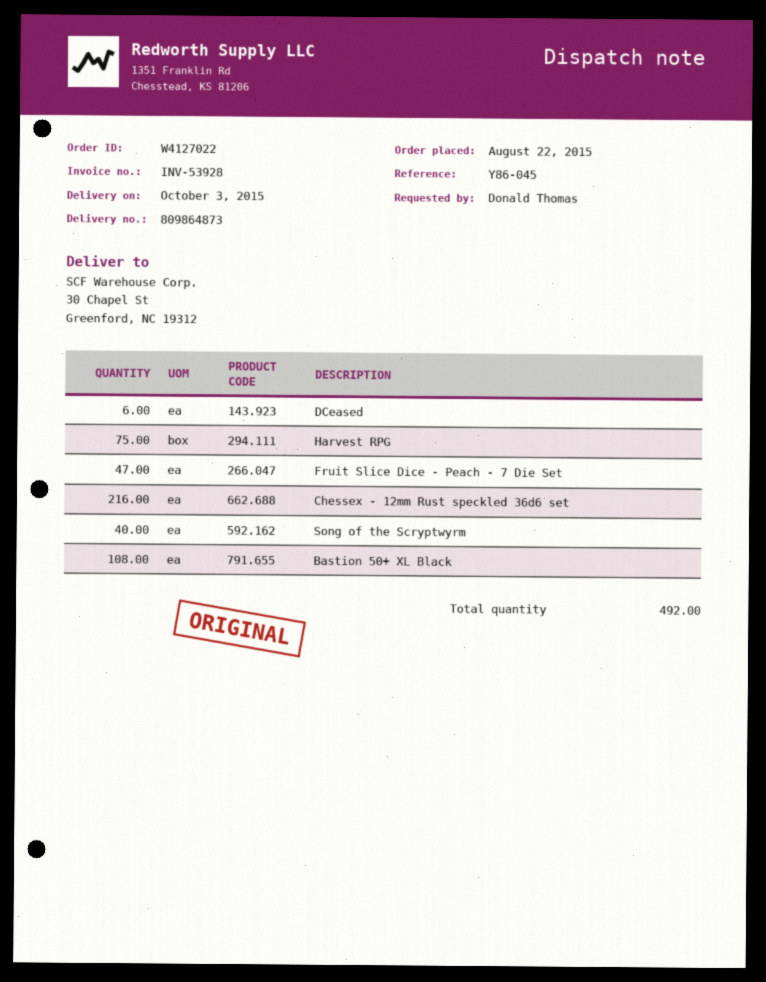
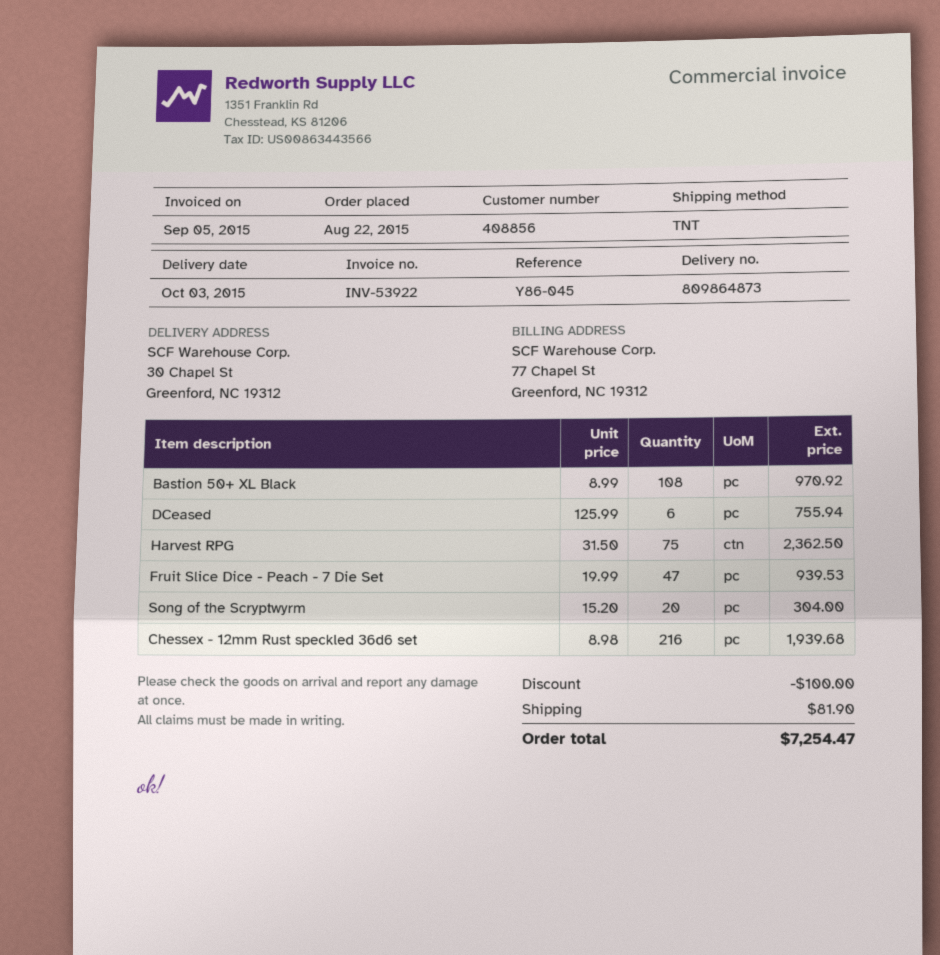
invoice number: INV-53928 -> INV-53922
Song of the Scryptwyrm: 40 -> 20

